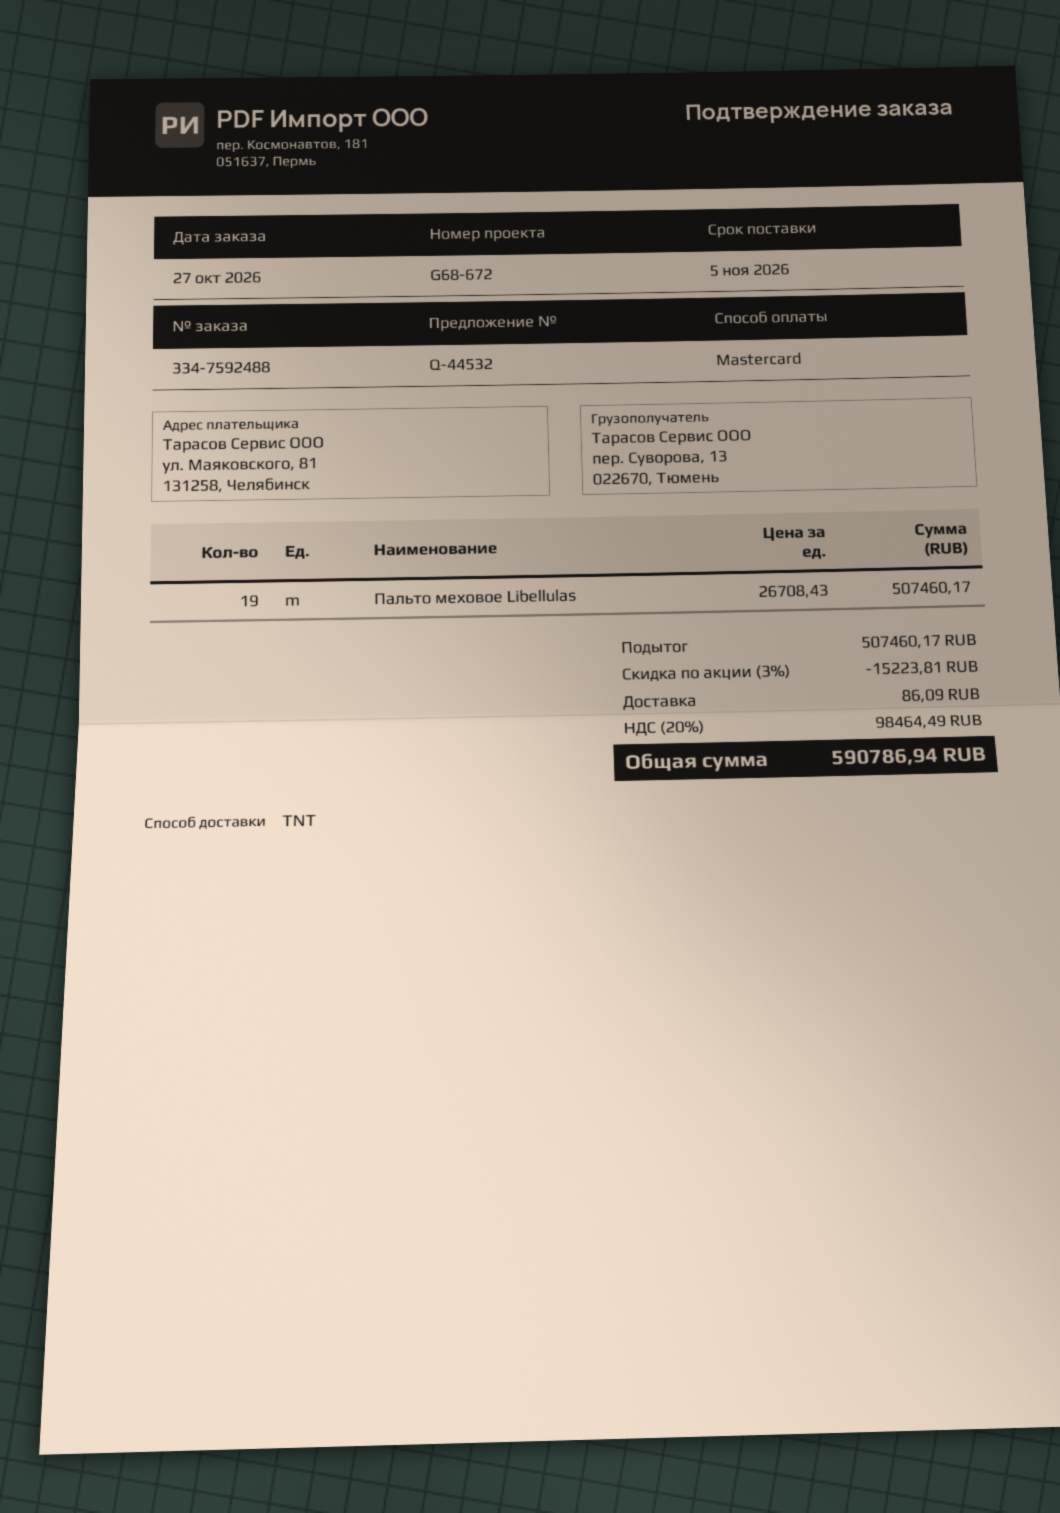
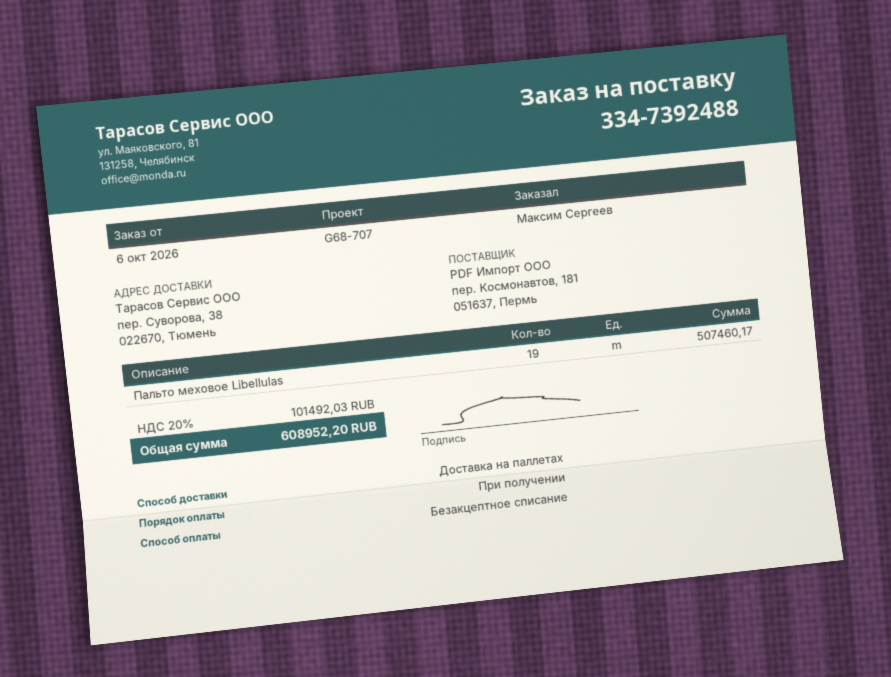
order number: 334-7592488 -> 334-7392488
order date: 2026-10-27 -> 2026-10-06
reference: G68-672 -> G68-707
payment method: Mastercard -> direct debit
shipping method: TNT -> pallet freight
ship to: пер. Суворова, 13, 022670, Тюмень -> пер. Суворова, 38, 022670, Тюмень
discount: 3% = 15223.81 -> none
shipping: 86.09 -> none
tax: 20% = 98464.49 -> 20% = 101492.03
total: 590786.94 -> 608952.20

